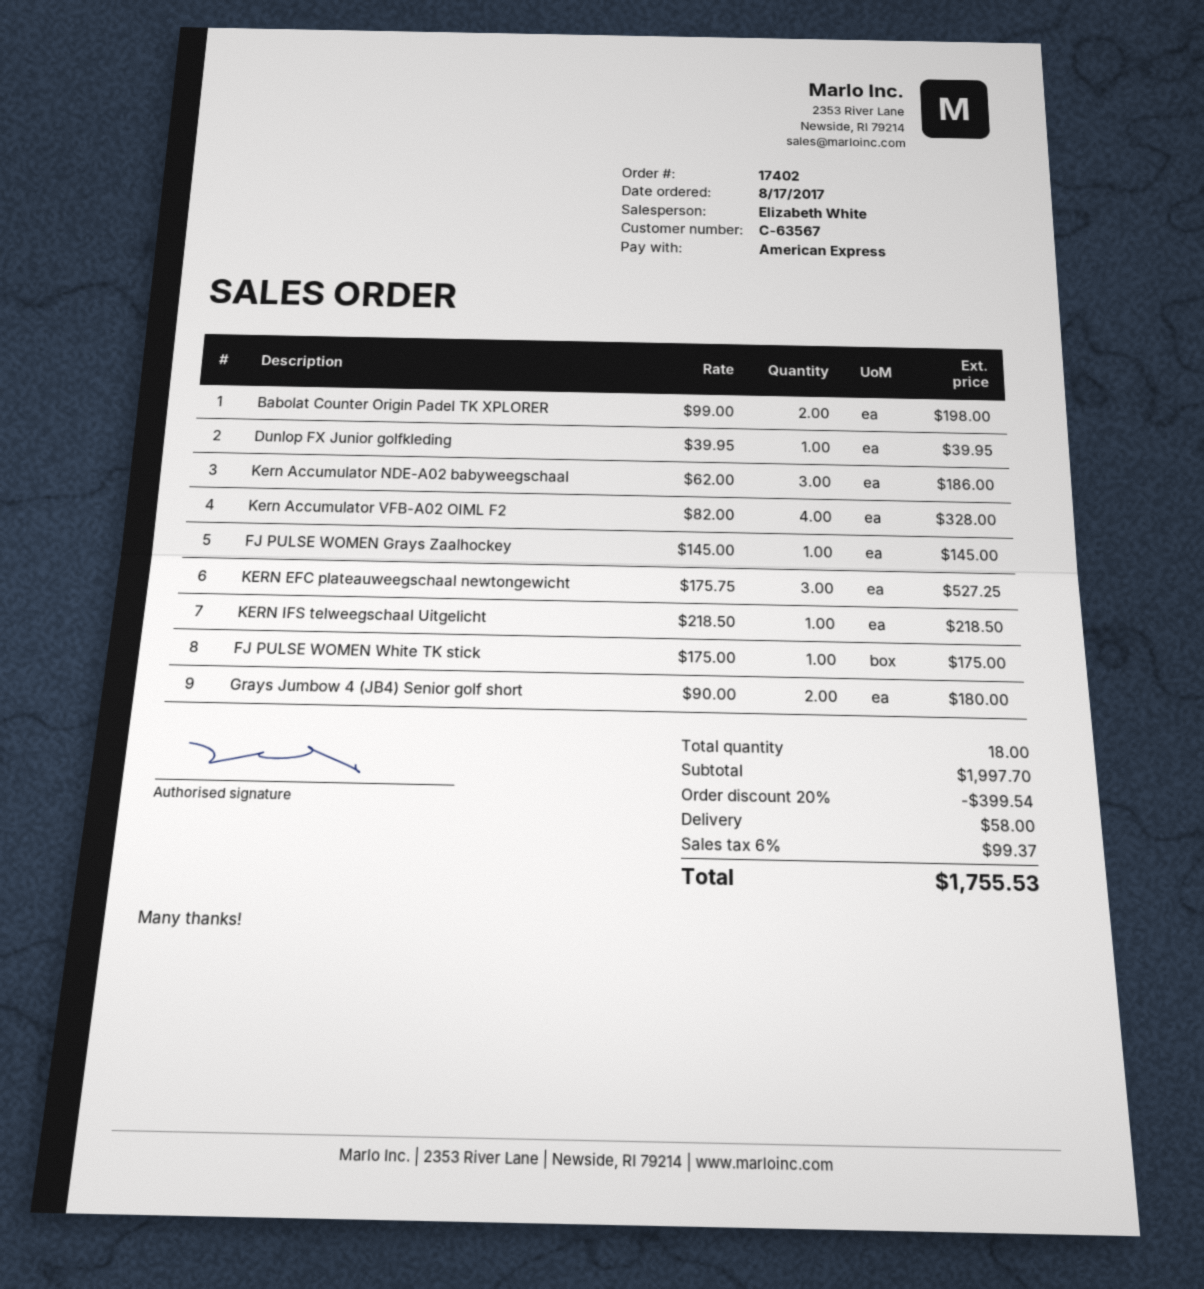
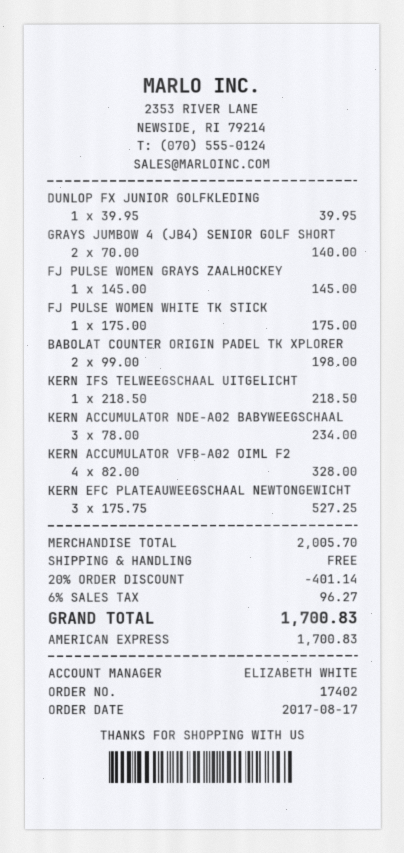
Kern Accumulator NDE-A02 babyweegschaal: 3 x 62.00 = 186.00 -> 3 x 78.00 = 234.00
Grays Jumbow 4 (JB4) Senior golf short: 2 x 90.00 = 180.00 -> 2 x 70.00 = 140.00
subtotal: 1997.70 -> 2005.70
discount: 20% = 399.54 -> 20% = 401.14
shipping: 58.00 -> 0.00
tax: 6% = 99.37 -> 6% = 96.27
total: 1755.53 -> 1700.83

